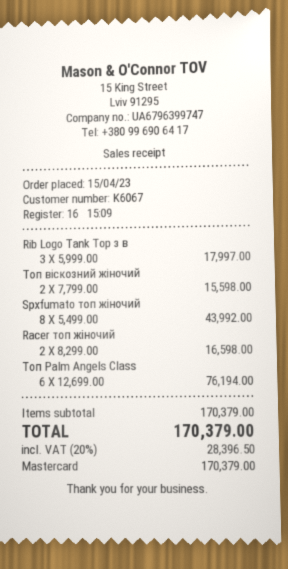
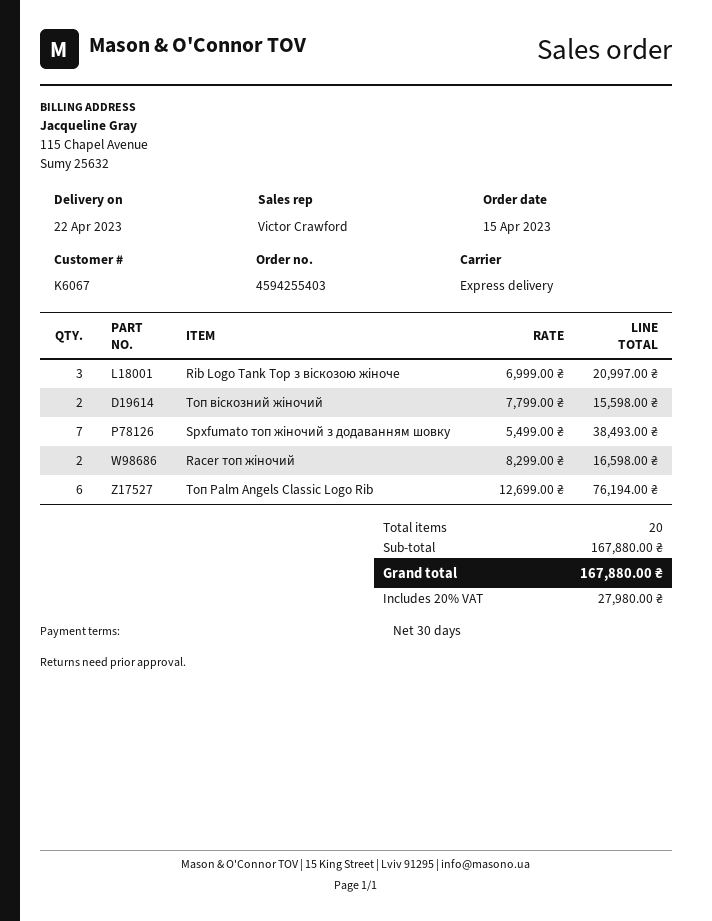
Rib Logo Tank Top з в: 3 x 5999.00 = 17997.00 -> 3 x 6999.00 = 20997.00
Spxfumato топ жіночий: 8 x 5499.00 = 43992.00 -> 7 x 5499.00 = 38493.00
subtotal: 170379.00 -> 167880.00
tax: 20% = 28396.50 -> 20% = 27980.00
total: 170379.00 -> 167880.00

